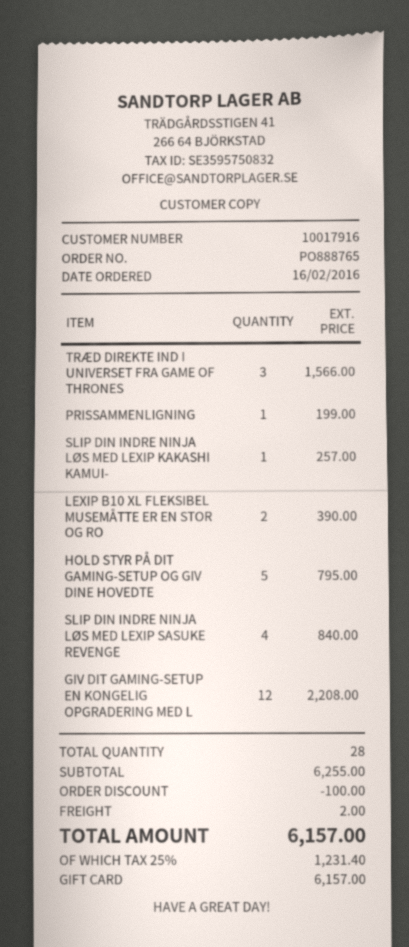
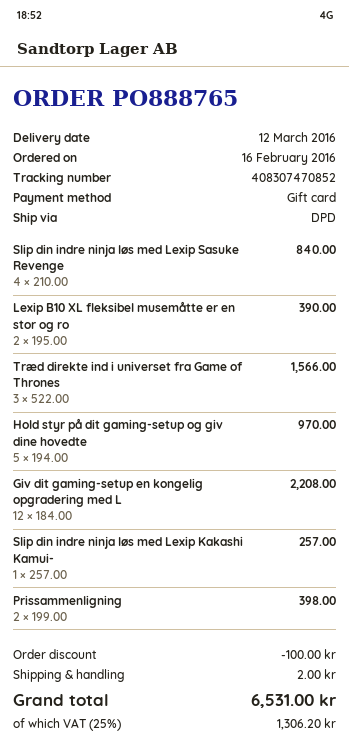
PRISSAMMENLIGNING: 1 for 199.00 -> 2 for 398.00
HOLD STYR PÅ DIT GAMING-SETUP OG GIV DINE HOVEDTE: 5 for 795.00 -> 5 for 970.00
tax: 25% = 1231.40 -> 25% = 1306.20
total: 6157.00 -> 6531.00

